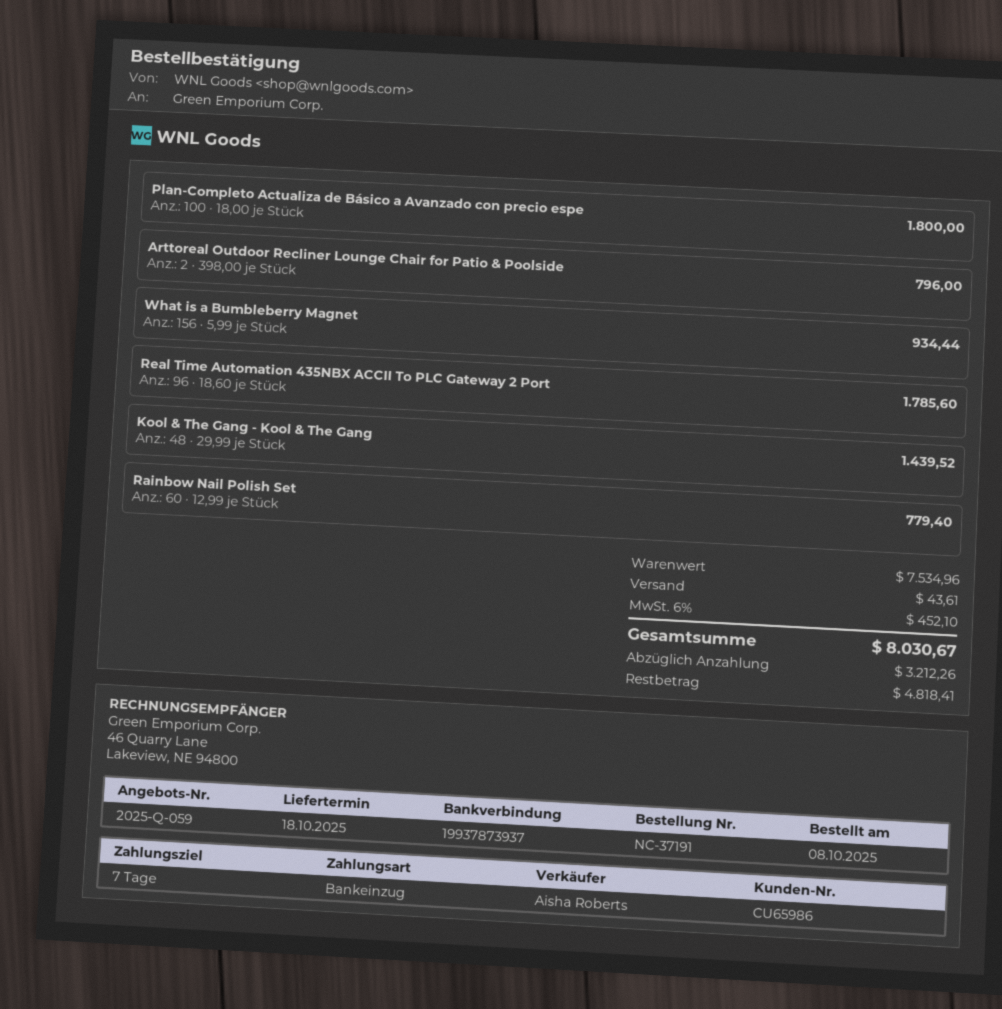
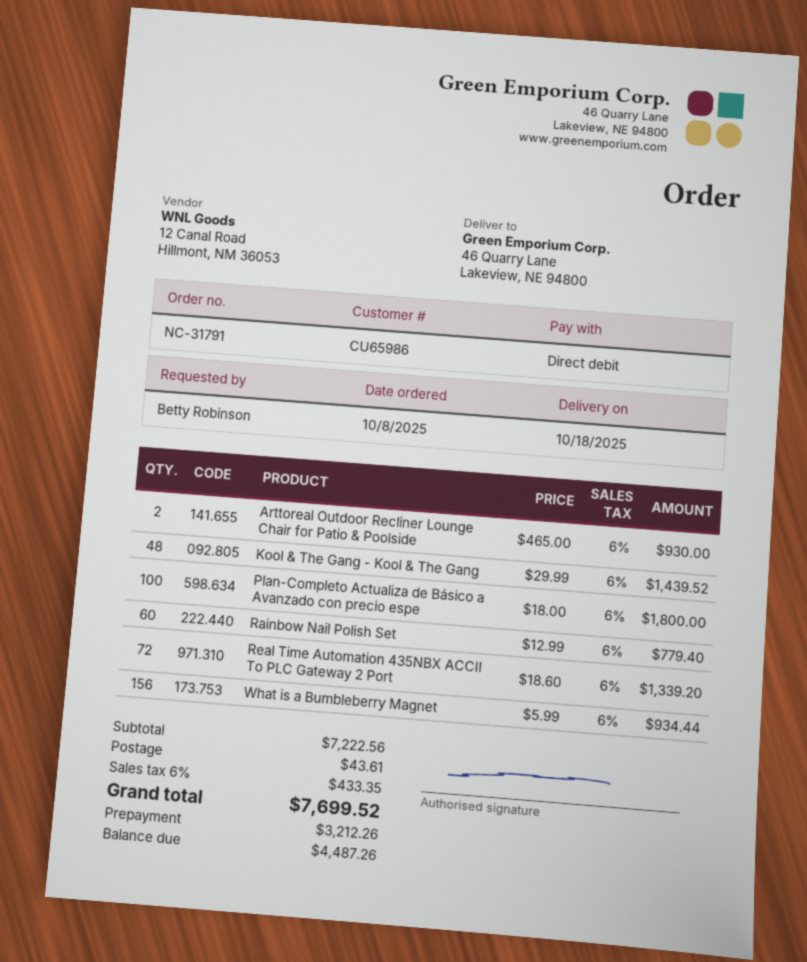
order number: NC-37191 -> NC-31791
Arttoreal Outdoor Recliner Lounge Chair for Patio & Poolside: 2 x 398.00 = 796.00 -> 2 x 465.00 = 930.00
Real Time Automation 435NBX ACCII To PLC Gateway 2 Port: 96 x 18.60 = 1785.60 -> 72 x 18.60 = 1339.20
subtotal: 7534.96 -> 7222.56
tax: 6% = 452.10 -> 6% = 433.35
total: 8030.67 -> 7699.52
balance: 4818.41 -> 4487.26

